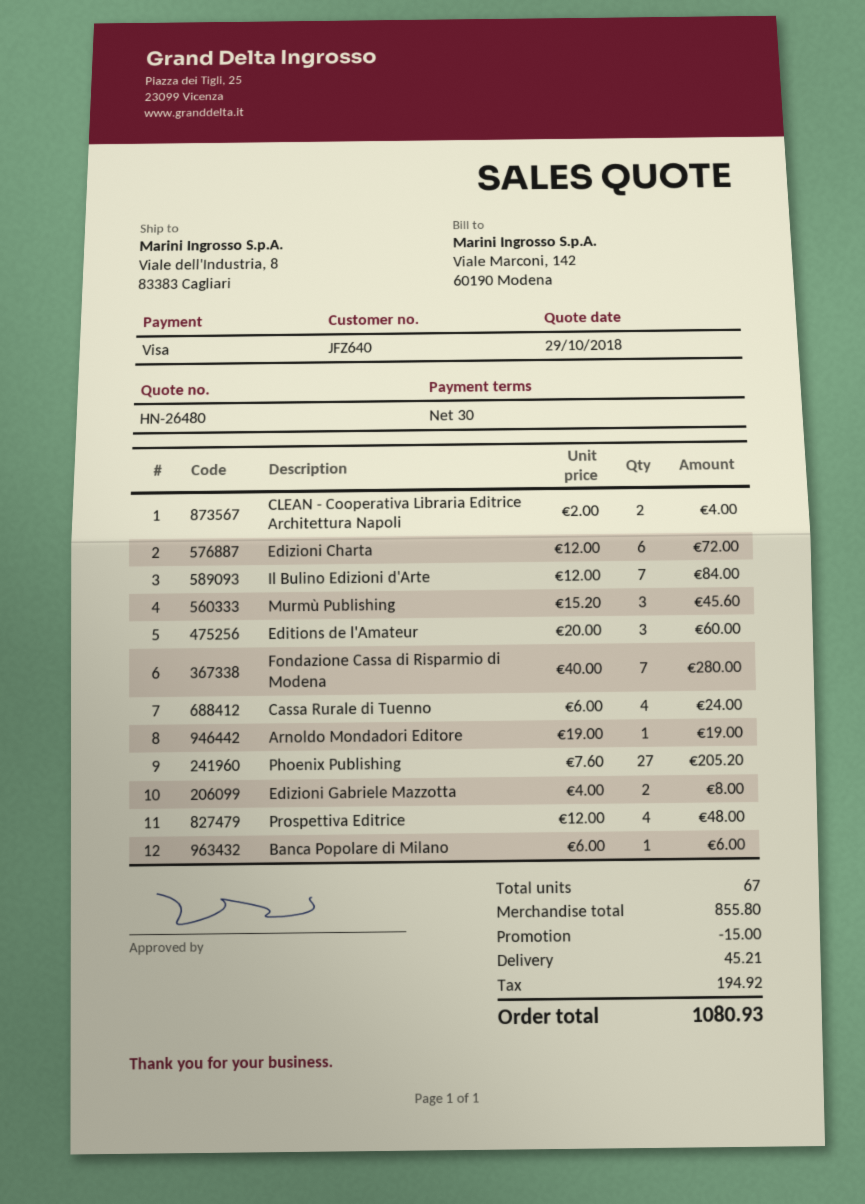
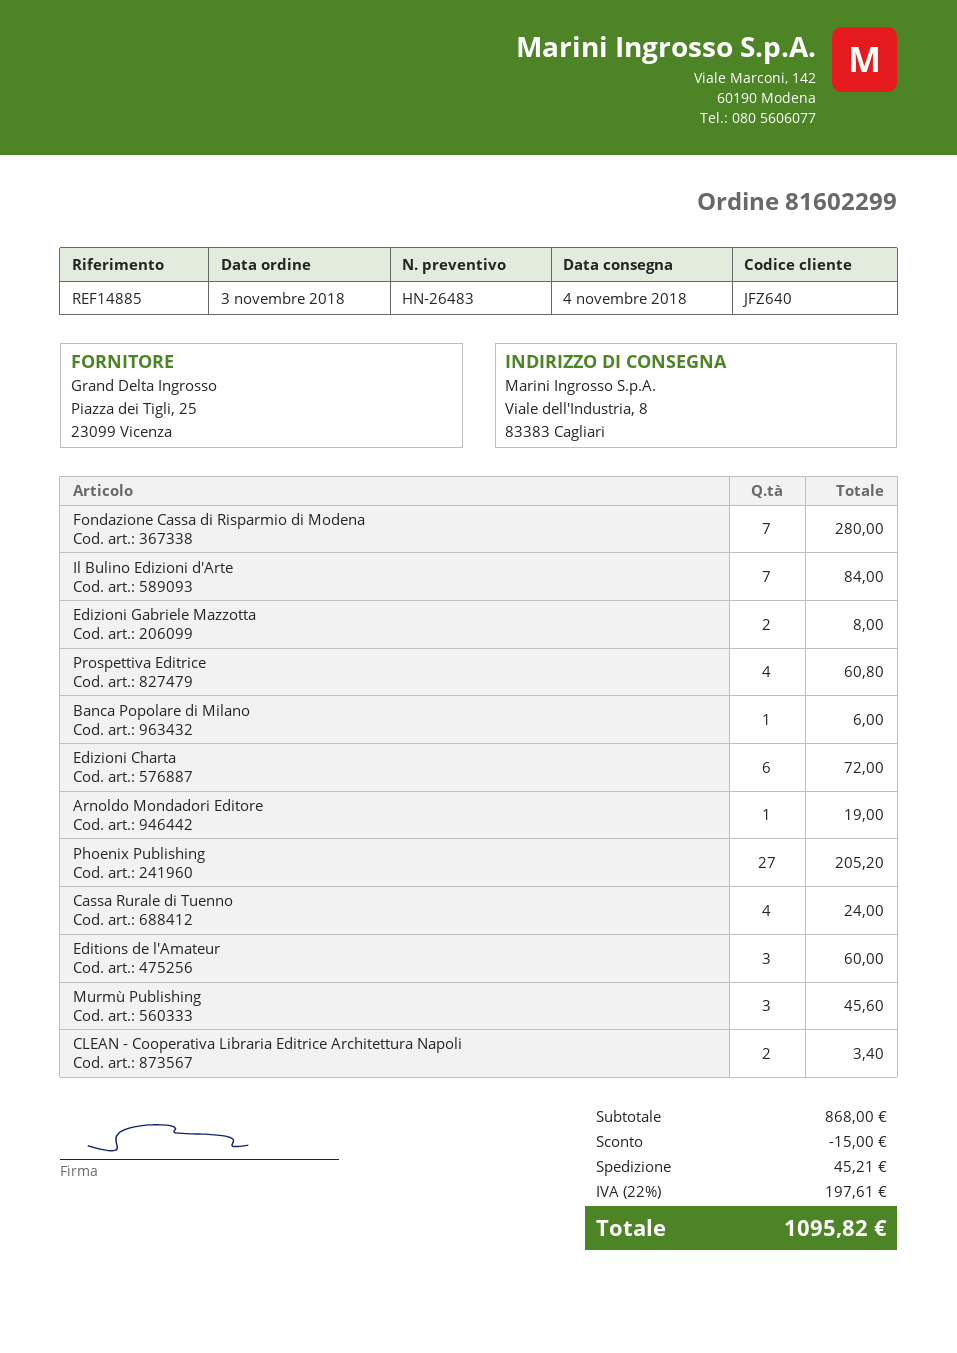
quote number: HN-26480 -> HN-26483
CLEAN - Cooperativa Libraria Editrice Architettura Napoli: 2 for 4.00 -> 2 for 3.40
Prospettiva Editrice: 4 for 48.00 -> 4 for 60.80
subtotal: 855.80 -> 868.00
tax: 194.92 -> 197.61
total: 1080.93 -> 1095.82

